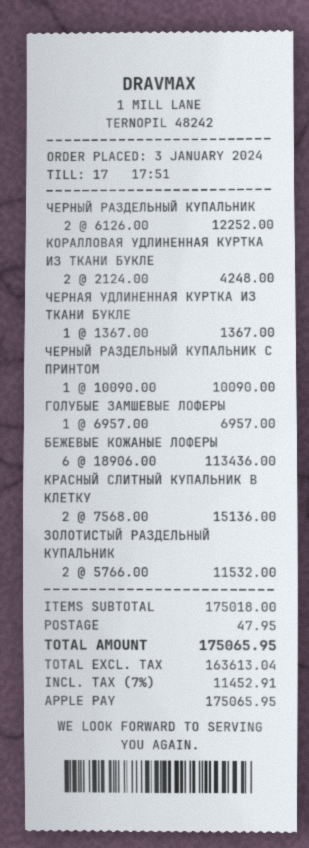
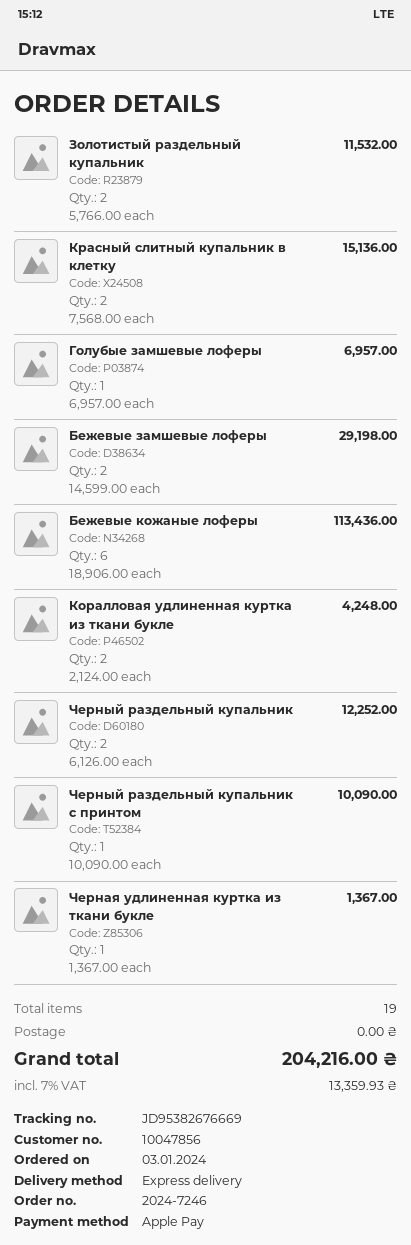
Бежевые замшевые лоферы: none -> 2 x 14599.00 = 29198.00
shipping: 47.95 -> 0.00
tax: 7% = 11452.91 -> 7% = 13359.93
total: 175065.95 -> 204216.00

